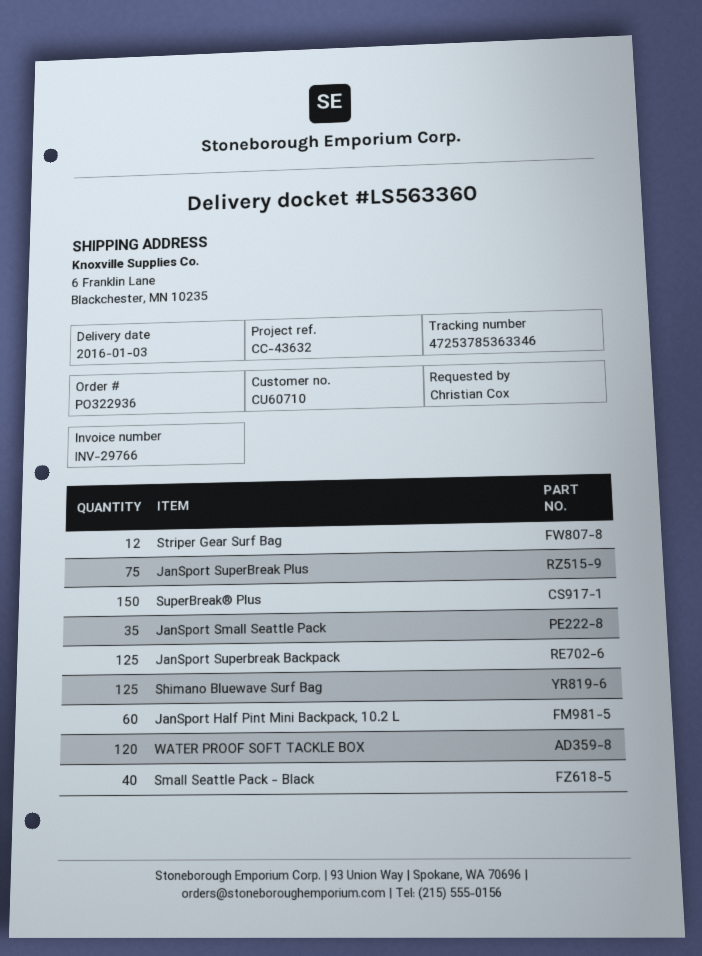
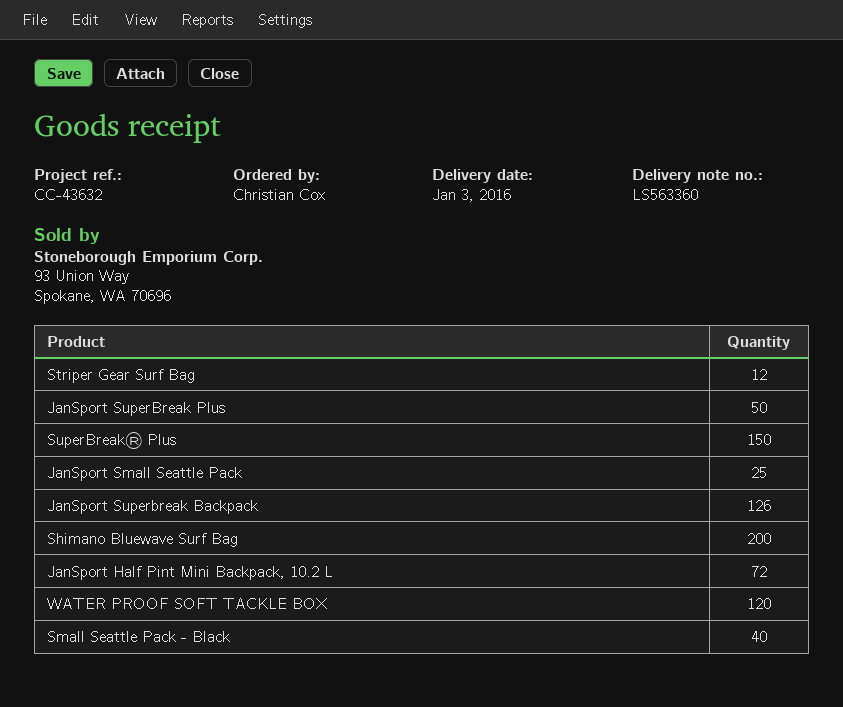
JanSport SuperBreak Plus: 75 -> 50
JanSport Small Seattle Pack: 35 -> 25
JanSport Superbreak Backpack: 125 -> 126
Shimano Bluewave Surf Bag: 125 -> 200
JanSport Half Pint Mini Backpack, 10.2 L: 60 -> 72

